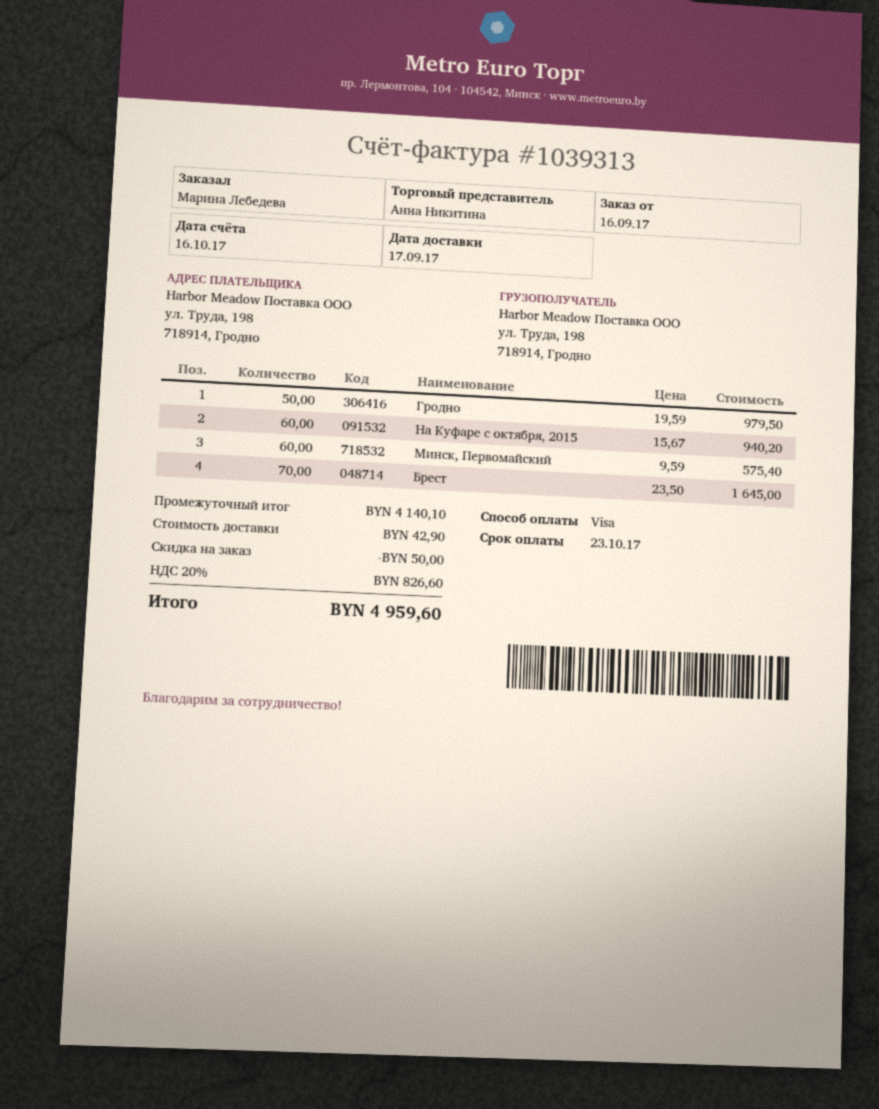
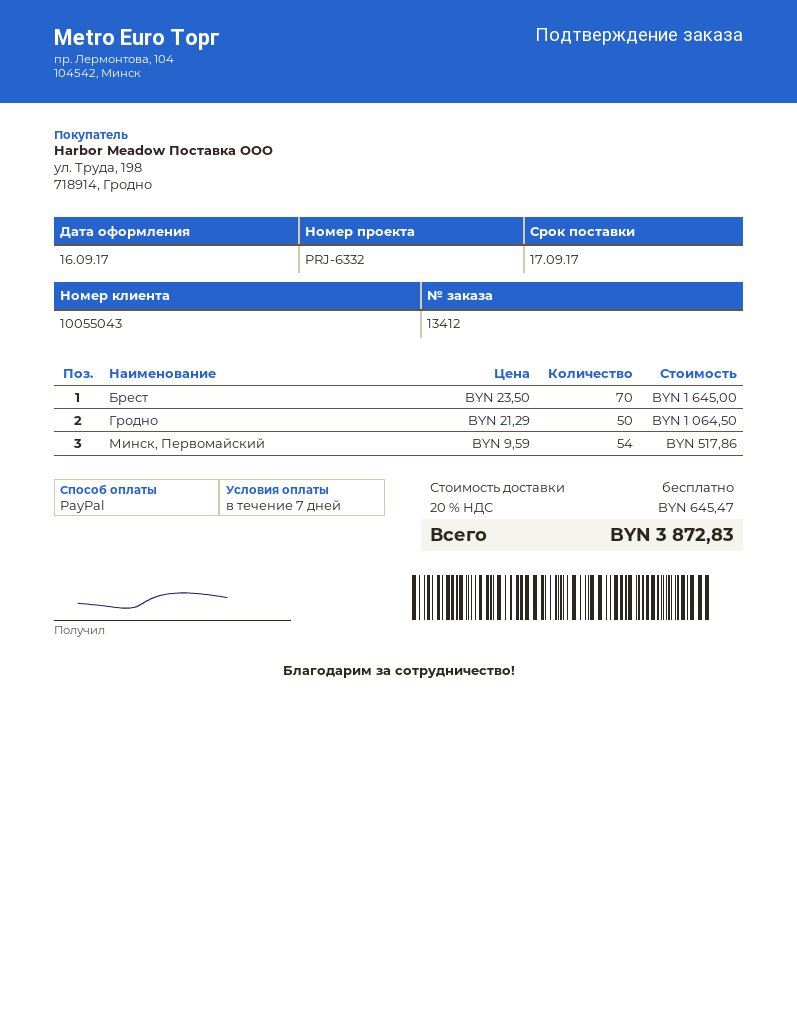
payment method: Visa -> PayPal
Гродно: 50 x 19.59 = 979.50 -> 50 x 21.29 = 1064.50
На Куфаре с октября, 2015: 60 x 15.67 = 940.20 -> none
Минск, Первомайский: 60 x 9.59 = 575.40 -> 54 x 9.59 = 517.86
discount: 50.00 -> none
shipping: 42.90 -> 0.00
tax: 20% = 826.60 -> 20% = 645.47
total: 4959.60 -> 3872.83

